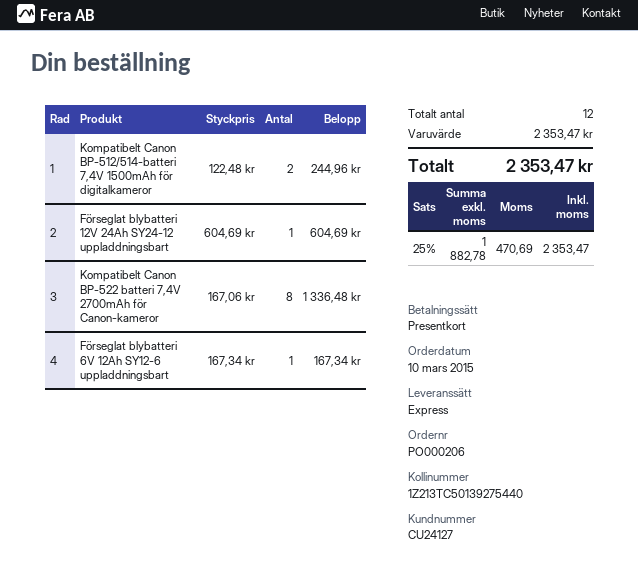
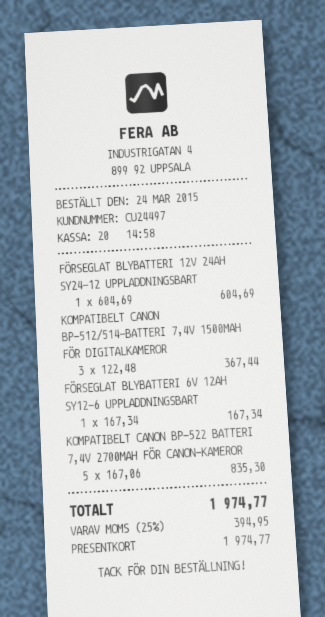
order date: 2015-03-10 -> 2015-03-24
customer number: CU24127 -> CU24497
Kompatibelt Canon BP-512/514-batteri 7,4V 1500mAh för digitalkameror: 2 x 122.48 = 244.96 -> 3 x 122.48 = 367.44
Kompatibelt Canon BP-522 batteri 7,4V 2700mAh för Canon-kameror: 8 x 167.06 = 1336.48 -> 5 x 167.06 = 835.30
tax: 25% = 470.69 -> 25% = 394.95
total: 2353.47 -> 1974.77

